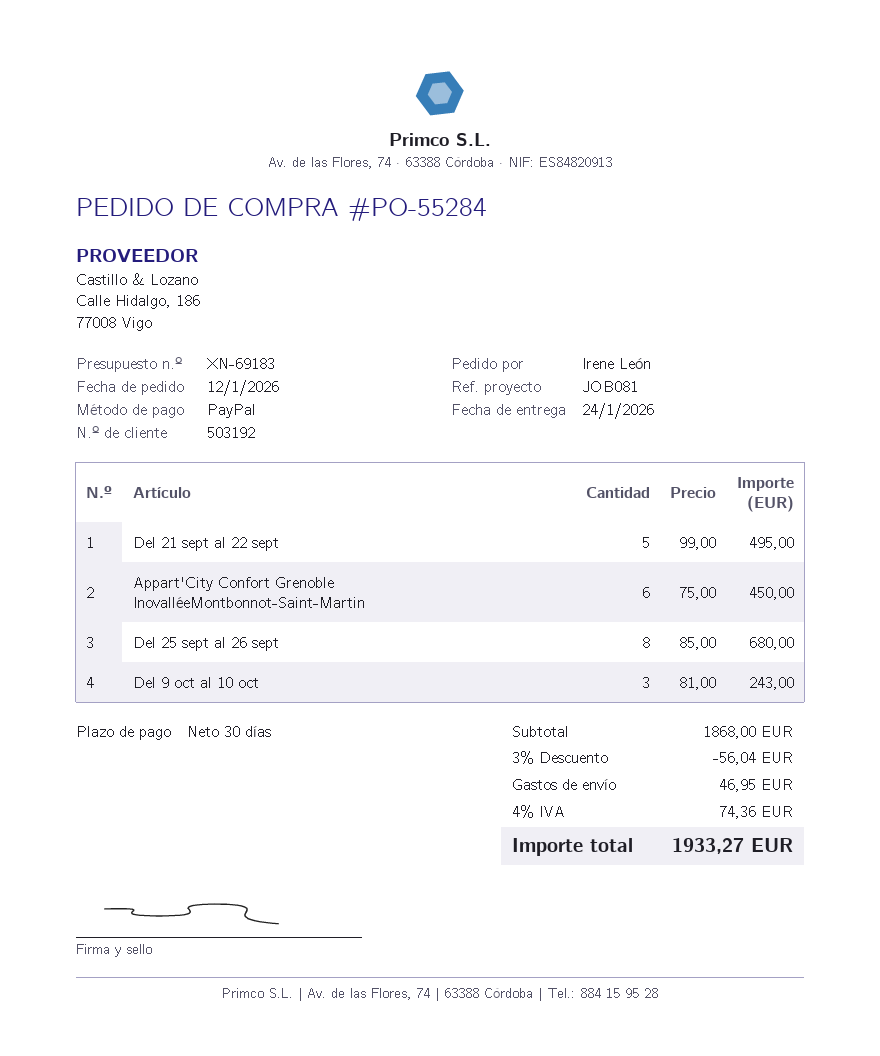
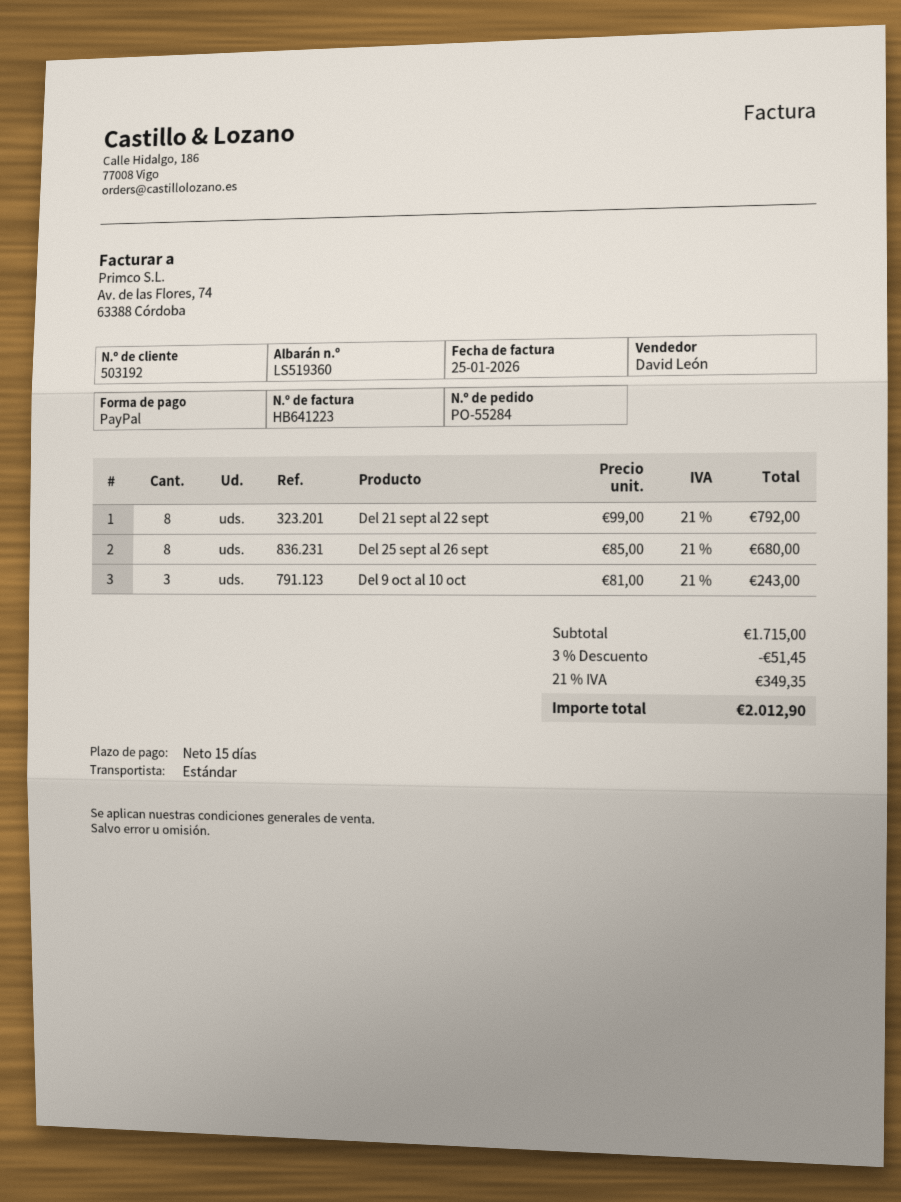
payment terms: 30 days -> 15 days
Del 21 sept al 22 sept: 5 x 99.00 = 495.00 -> 8 x 99.00 = 792.00
Appart'City Confort Grenoble InovalléeMontbonnot-Saint-Martin: 6 x 75.00 = 450.00 -> none
subtotal: 1868.00 -> 1715.00
discount: 3% = 56.04 -> 3% = 51.45
shipping: 46.95 -> none
tax: 4% = 74.36 -> 21% = 349.35
total: 1933.27 -> 2012.90

